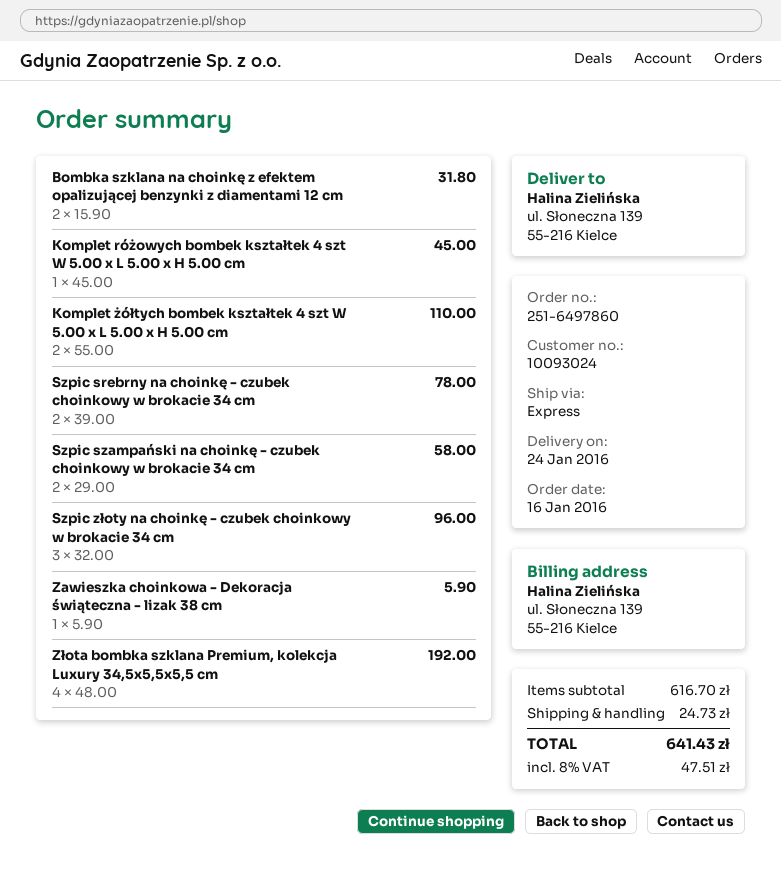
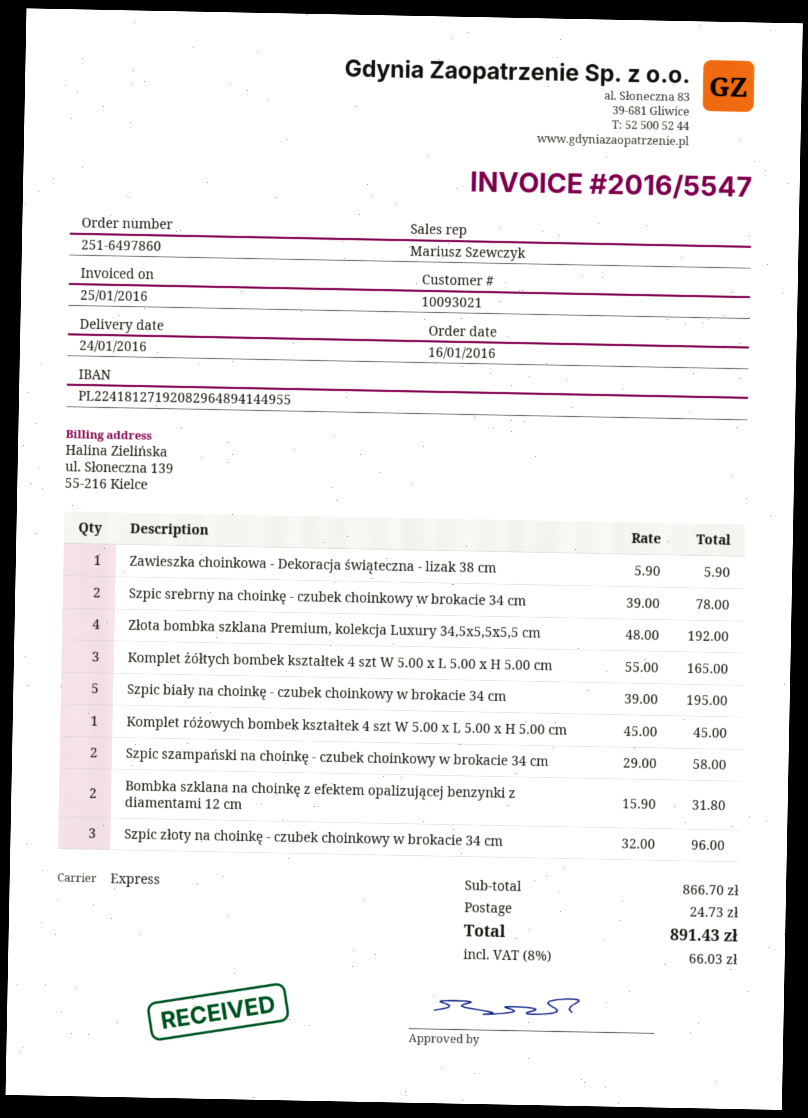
customer number: 10093024 -> 10093021
Komplet żółtych bombek kształtek 4 szt W 5.00 x L 5.00 x H 5.00 cm: 2 x 55.00 = 110.00 -> 3 x 55.00 = 165.00
Szpic biały na choinkę - czubek choinkowy w brokacie 34 cm: none -> 5 x 39.00 = 195.00
subtotal: 616.70 -> 866.70
tax: 8% = 47.51 -> 8% = 66.03
total: 641.43 -> 891.43

